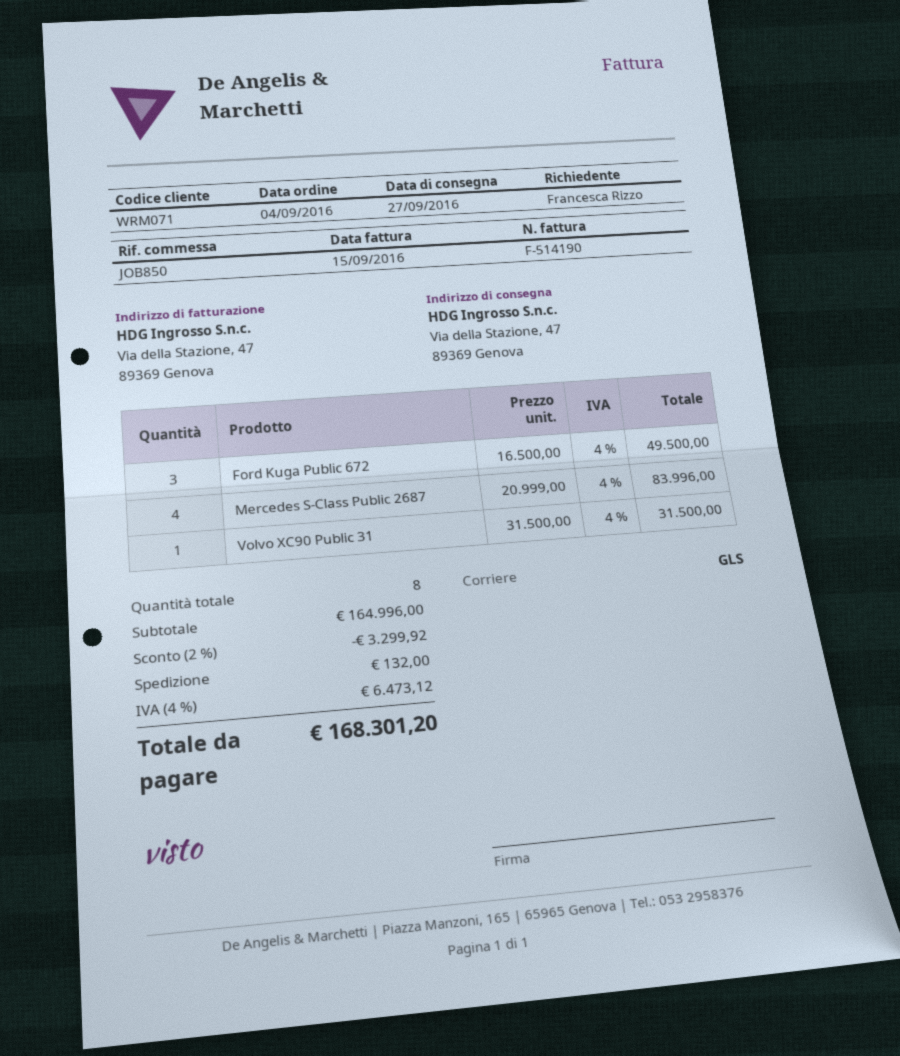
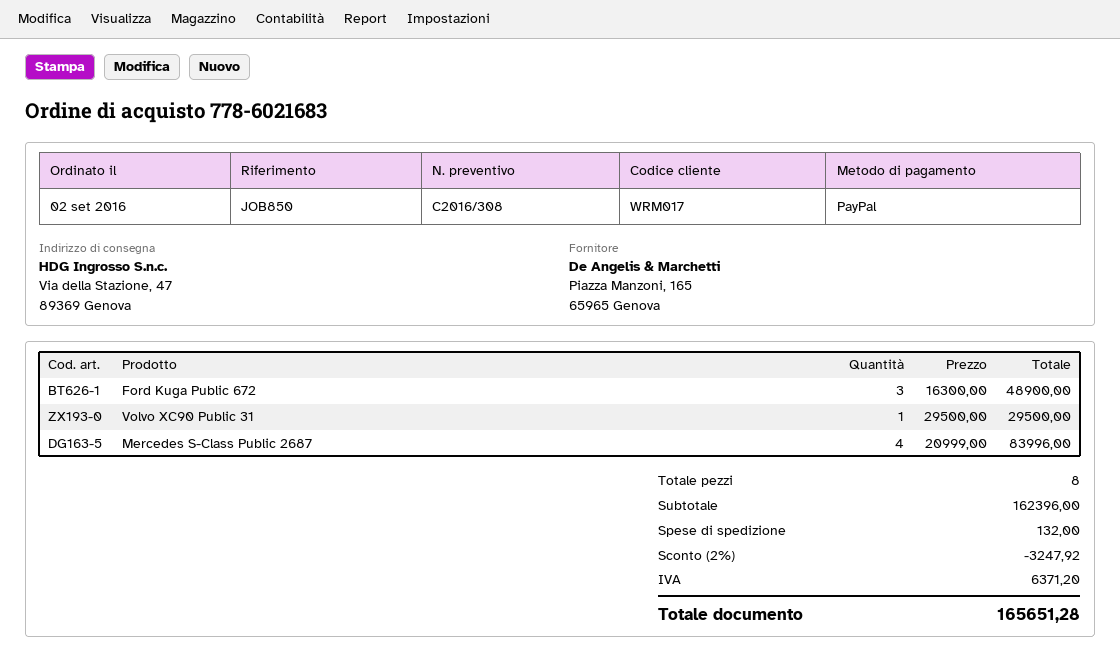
order date: 2016-09-04 -> 2016-09-02
customer number: WRM071 -> WRM017
Ford Kuga Public 672: 3 x 16500.00 = 49500.00 -> 3 x 16300.00 = 48900.00
Volvo XC90 Public 31: 1 x 31500.00 = 31500.00 -> 1 x 29500.00 = 29500.00
subtotal: 164996.00 -> 162396.00
discount: 2% = 3299.92 -> 2% = 3247.92
tax: 6473.12 -> 6371.20
total: 168301.20 -> 165651.28

